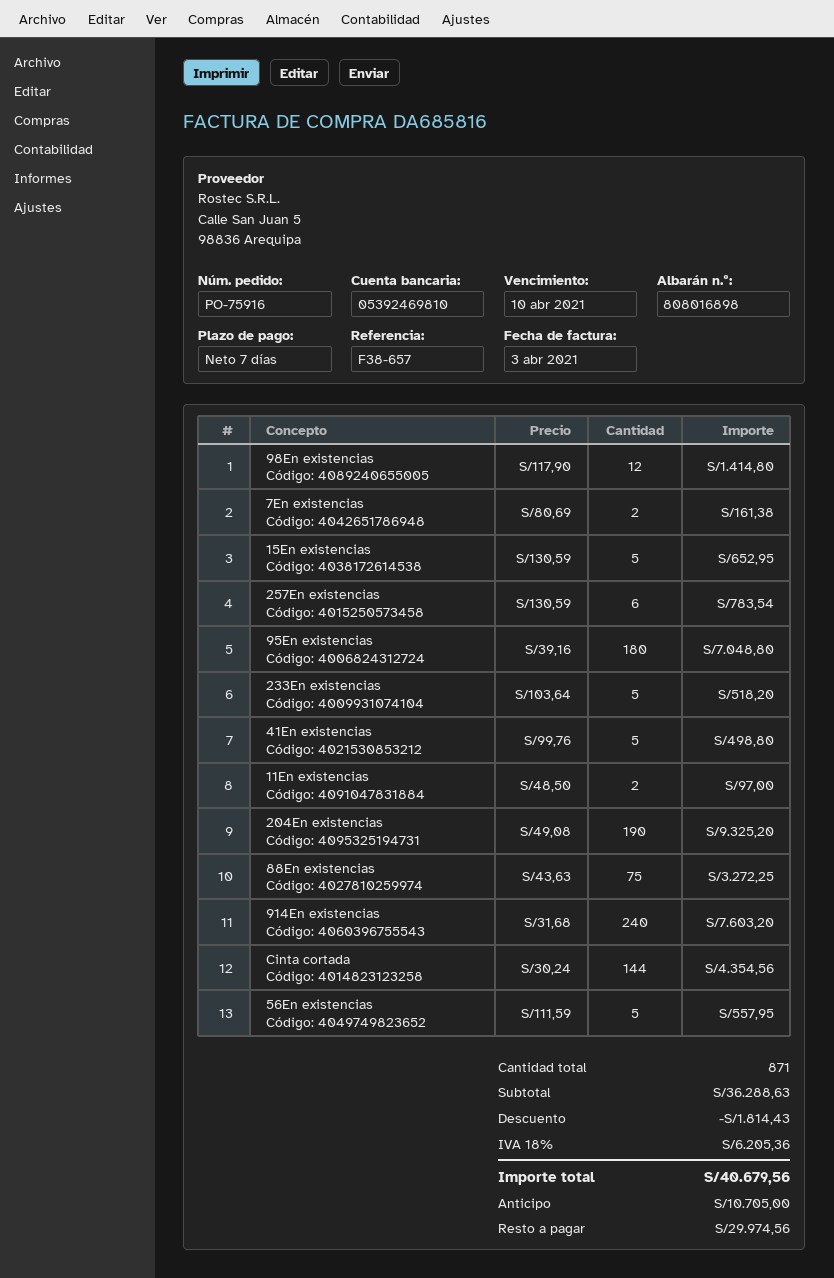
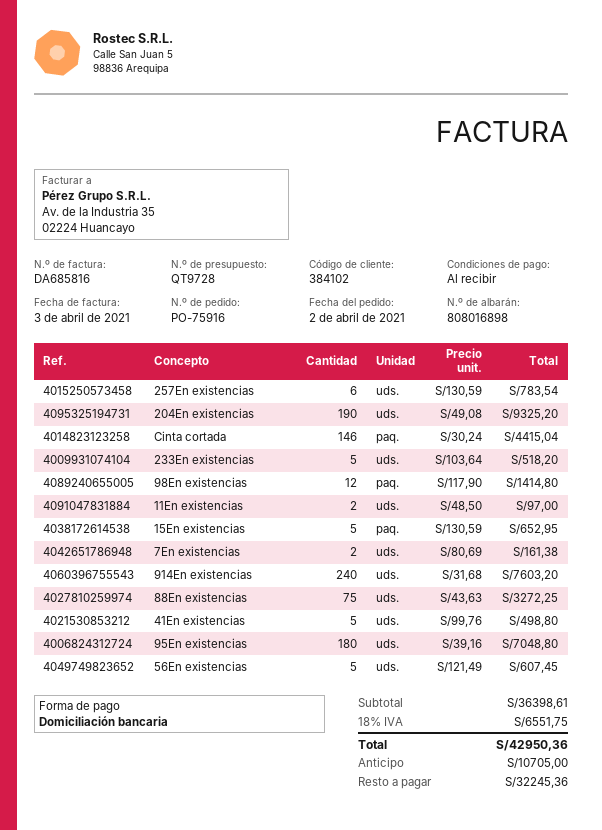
payment terms: 7 days -> on receipt
Cinta cortada: 144 x 30.24 = 4354.56 -> 146 x 30.24 = 4415.04
56En existencias: 5 x 111.59 = 557.95 -> 5 x 121.49 = 607.45
subtotal: 36288.63 -> 36398.61
discount: 1814.43 -> none
tax: 18% = 6205.36 -> 18% = 6551.75
total: 40679.56 -> 42950.36
balance: 29974.56 -> 32245.36

